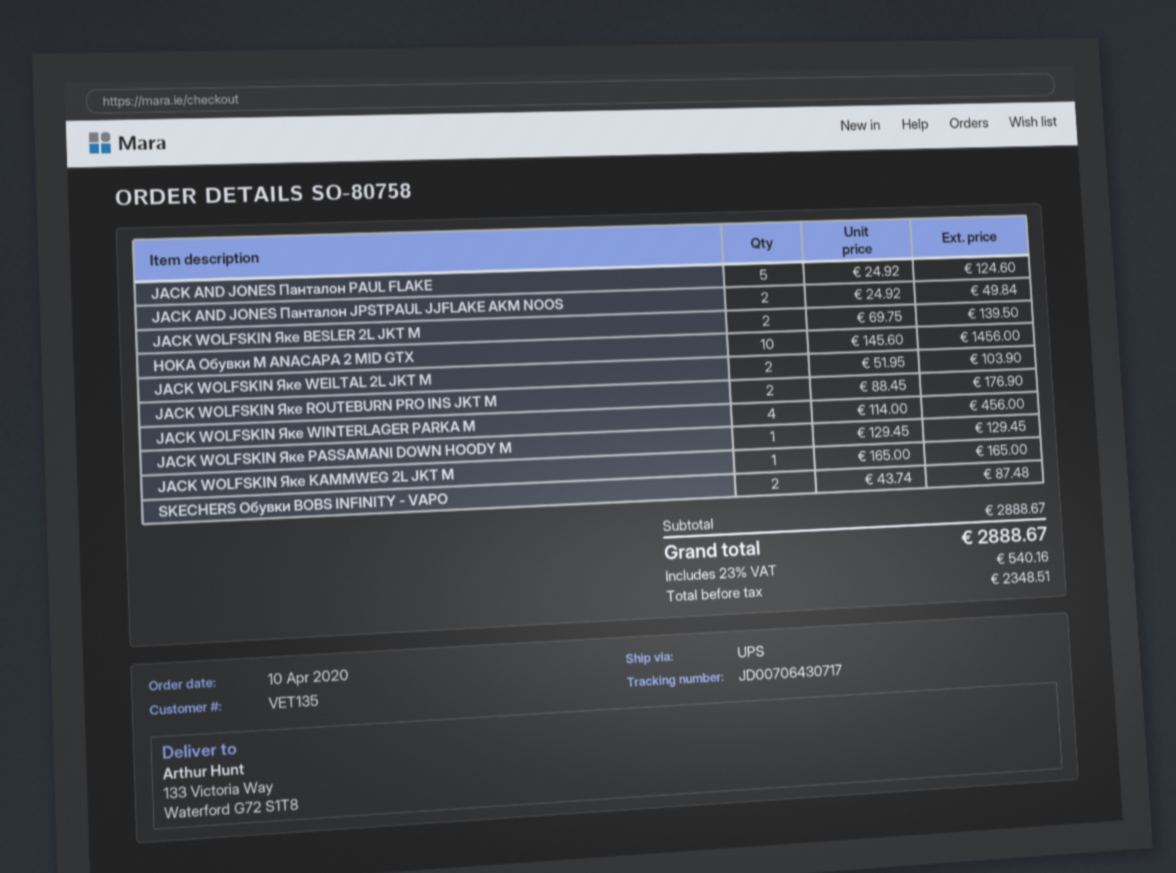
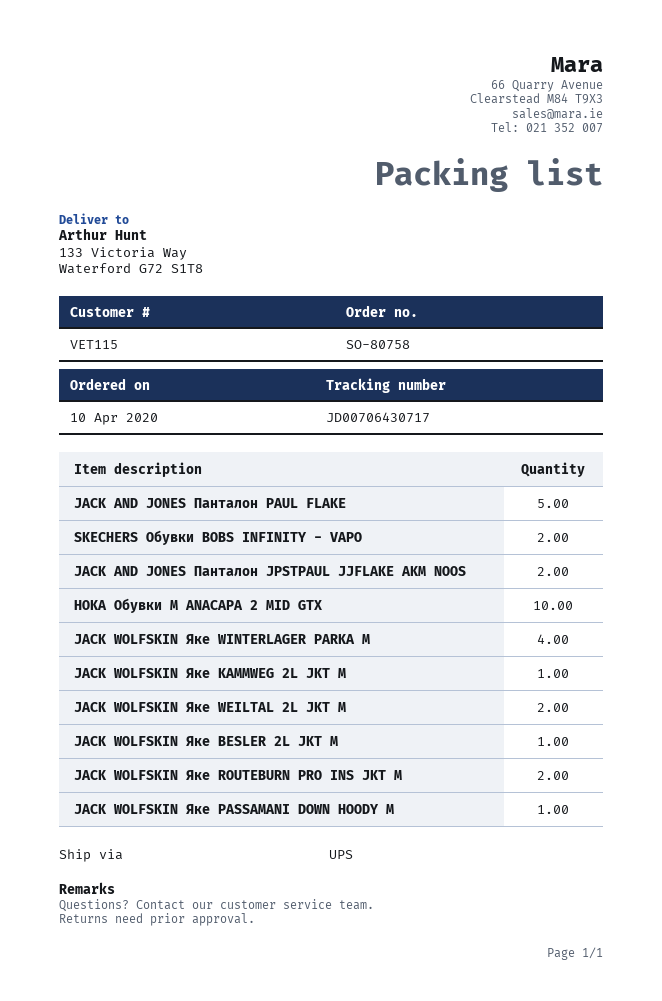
customer number: VET135 -> VET115
JACK WOLFSKIN Яке BESLER 2L JKT M: 2 -> 1

